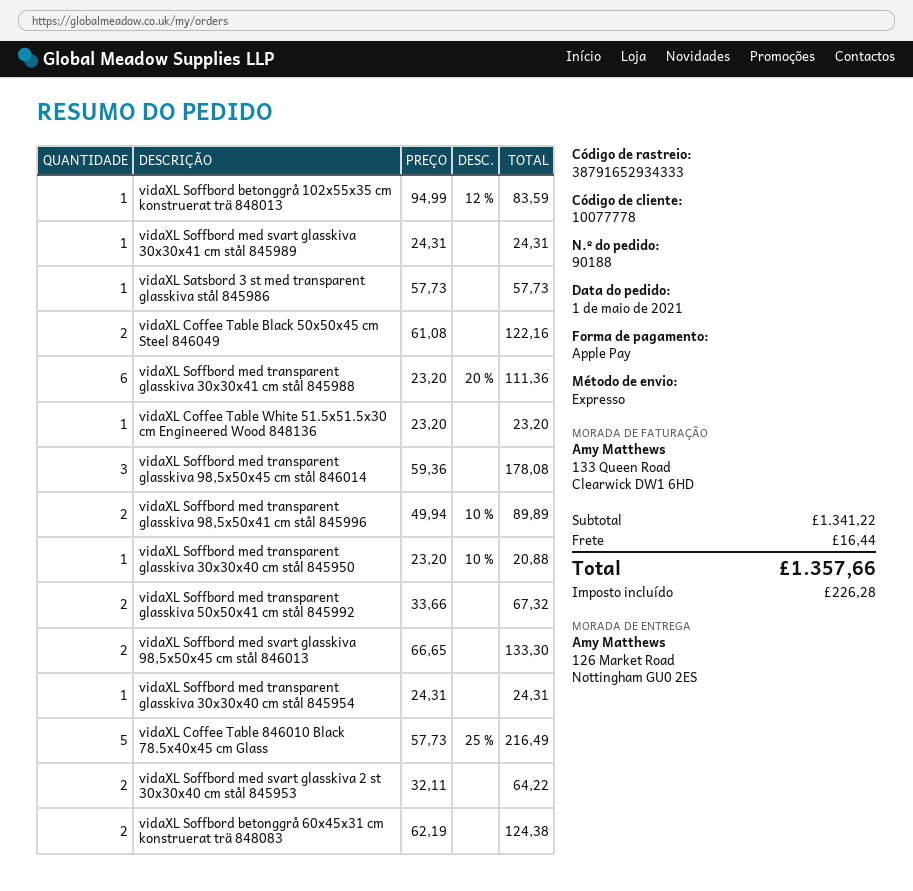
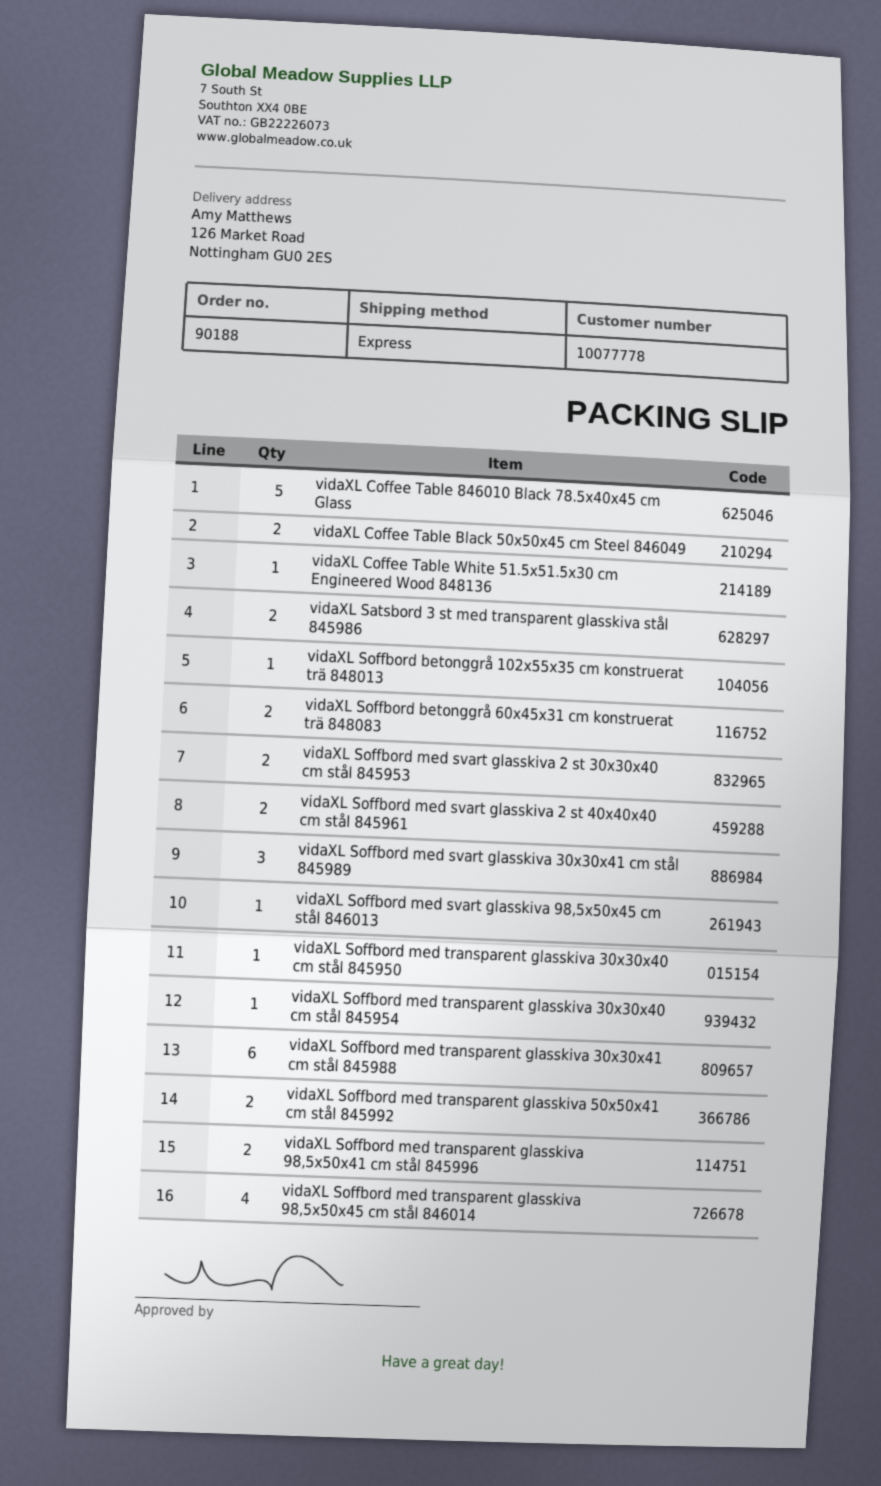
vidaXL Soffbord med svart glasskiva 30x30x41 cm stål 845989: 1 -> 3
vidaXL Satsbord 3 st med transparent glasskiva stål 845986: 1 -> 2
vidaXL Soffbord med transparent glasskiva 98,5x50x45 cm stål 846014: 3 -> 4
vidaXL Soffbord med svart glasskiva 98,5x50x45 cm stål 846013: 2 -> 1
vidaXL Soffbord med svart glasskiva 2 st 40x40x40 cm stål 845961: none -> 2

